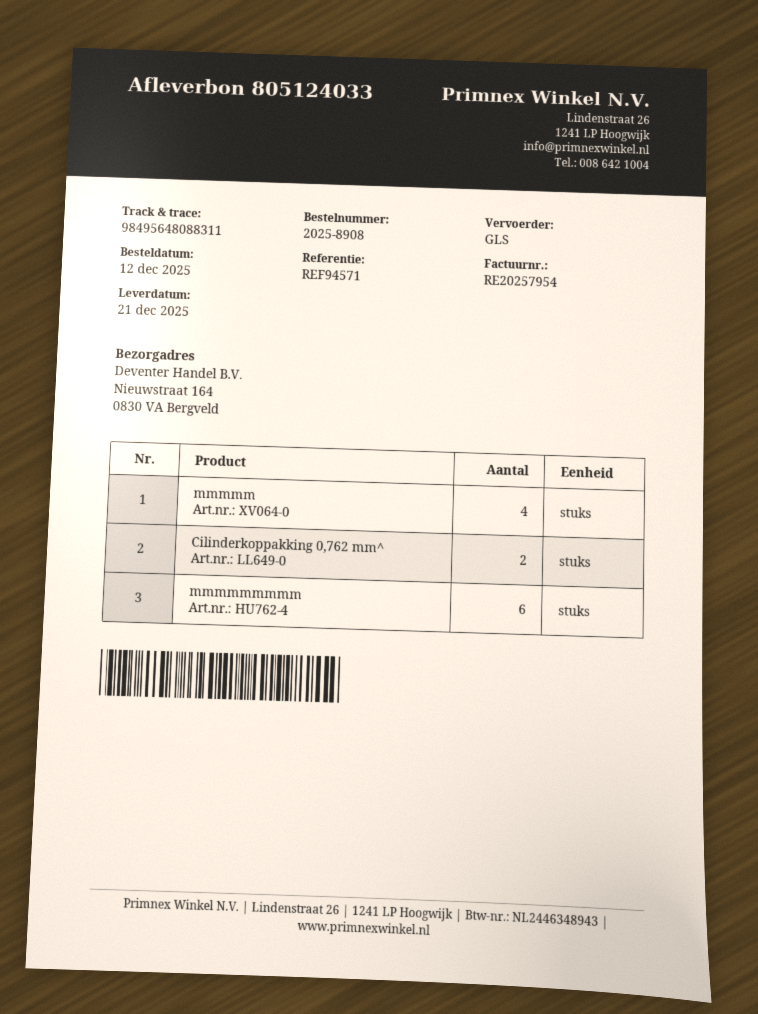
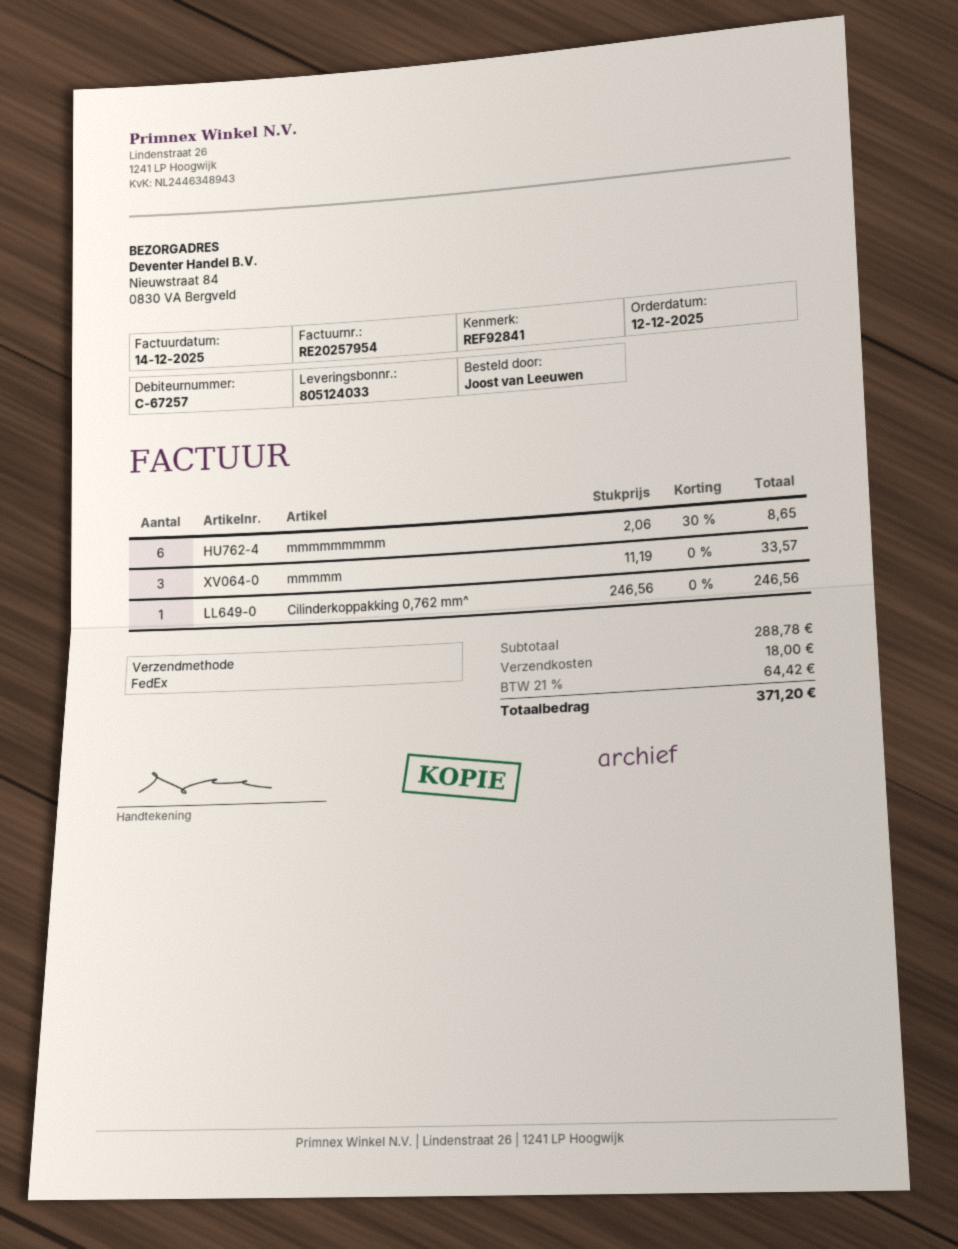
reference: REF94571 -> REF92841
shipping method: GLS -> FedEx
ship to: Nieuwstraat 164, 0830 VA Bergveld -> Nieuwstraat 84, 0830 VA Bergveld
mmmmm: 4 -> 3
Cilinderkoppakking 0,762 mm^: 2 -> 1

